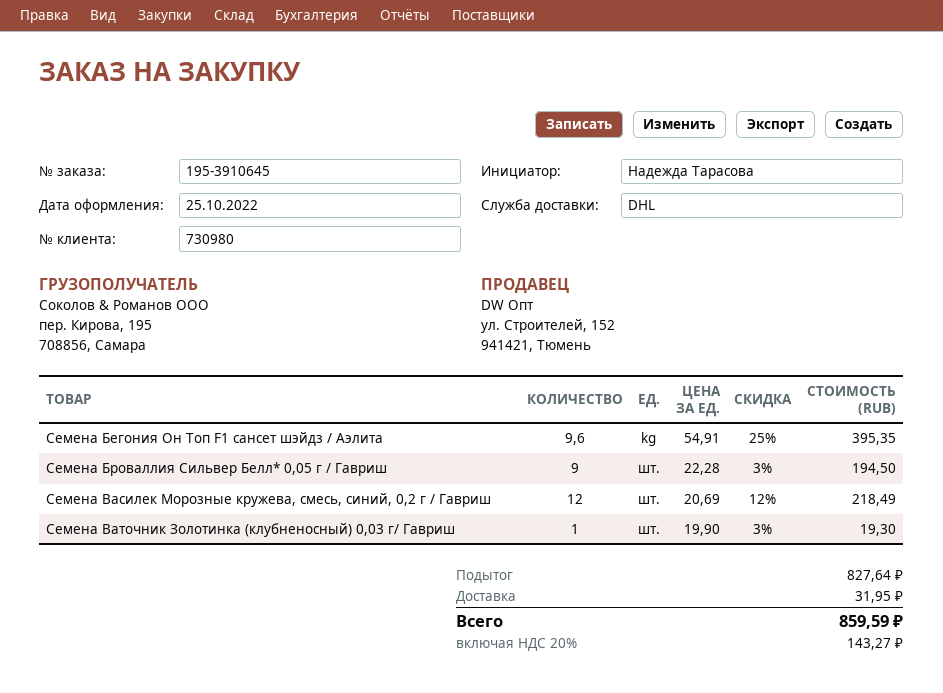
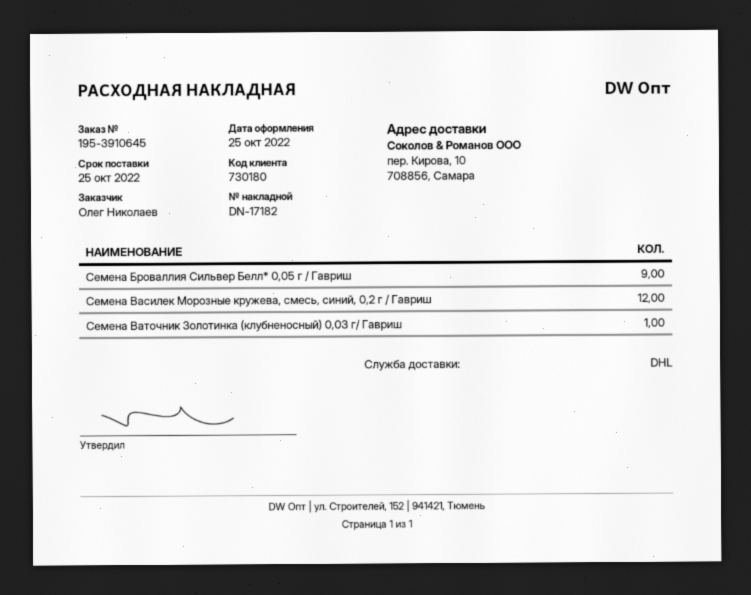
customer number: 730980 -> 730180
ordered by: Надежда Тарасова -> Олег Николаев
ship to: пер. Кирова, 195, 708856, Самара -> пер. Кирова, 10, 708856, Самара
Семена Бегония Он Топ F1 сансет шэйдз / Аэлита: 9.6 -> none

